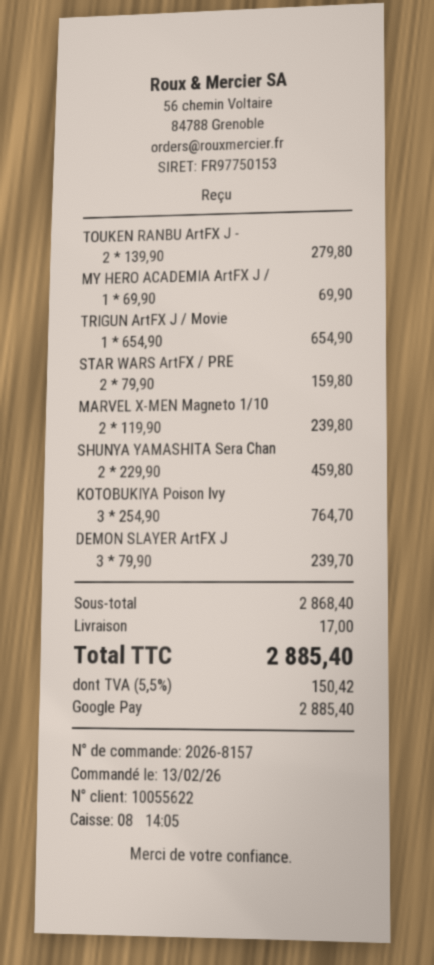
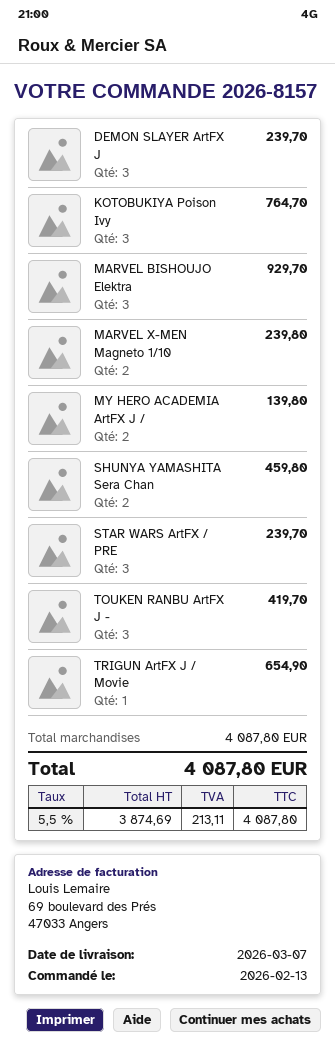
TOUKEN RANBU ArtFX J -: 2 for 279.80 -> 3 for 419.70
MY HERO ACADEMIA ArtFX J /: 1 for 69.90 -> 2 for 139.80
STAR WARS ArtFX / PRE: 2 for 159.80 -> 3 for 239.70
MARVEL BISHOUJO Elektra: none -> 3 for 929.70
subtotal: 2868.40 -> 4087.80
shipping: 17.00 -> none
tax: 5.5% = 150.42 -> 5.5% = 213.11
total: 2885.40 -> 4087.80

